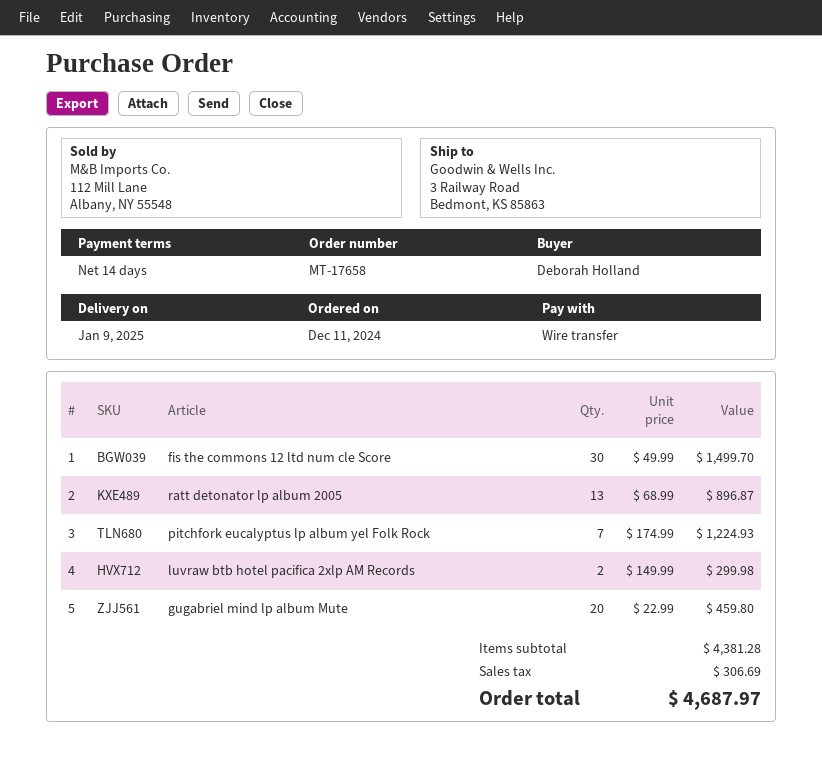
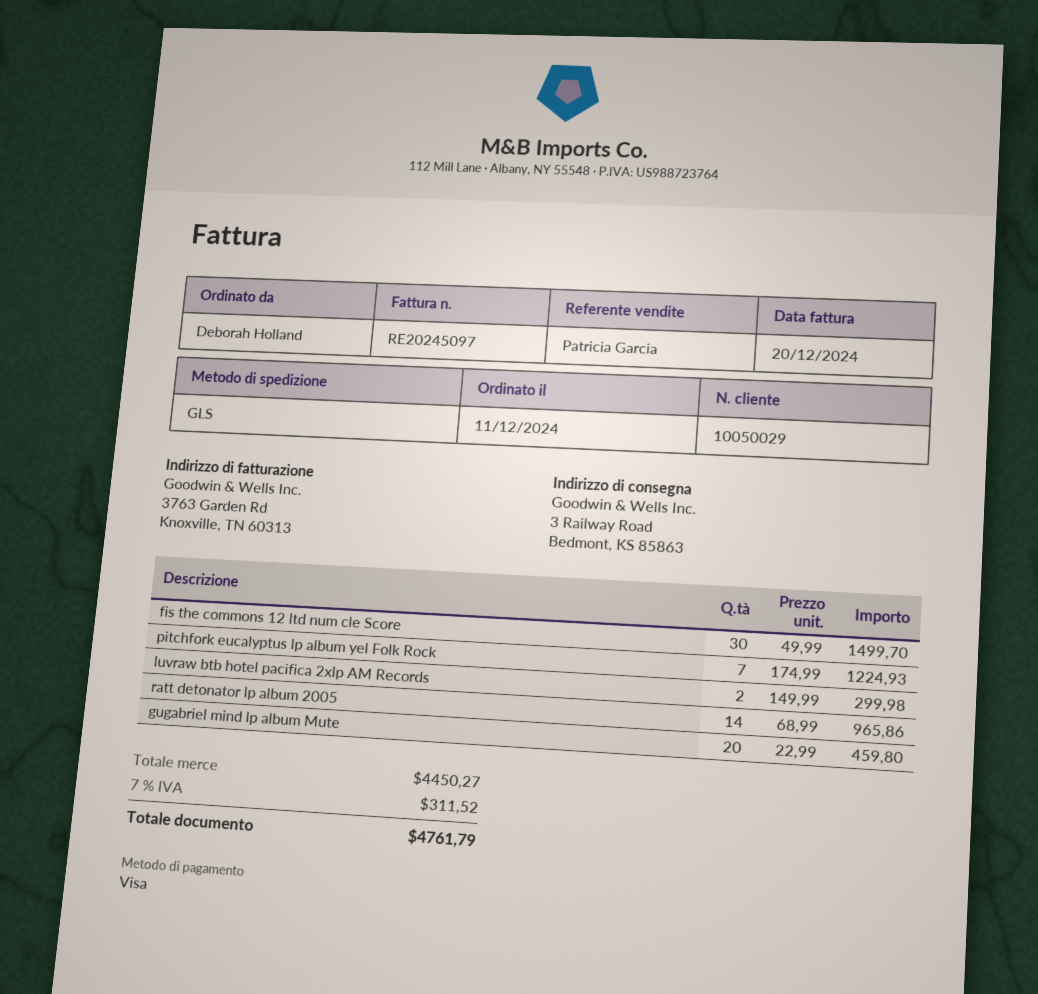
payment method: bank transfer -> Visa
ratt detonator lp album 2005: 13 x 68.99 = 896.87 -> 14 x 68.99 = 965.86
subtotal: 4381.28 -> 4450.27
tax: 306.69 -> 311.52
total: 4687.97 -> 4761.79

